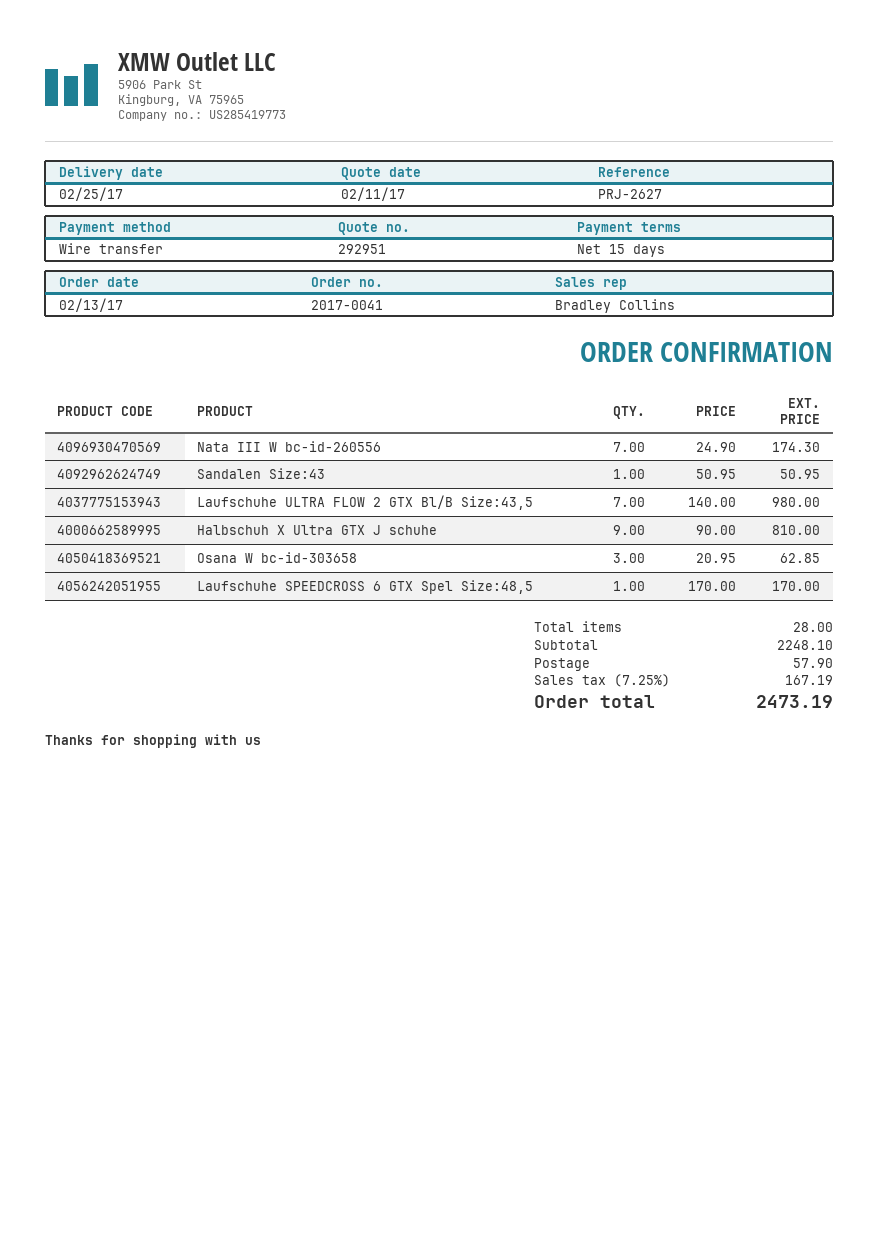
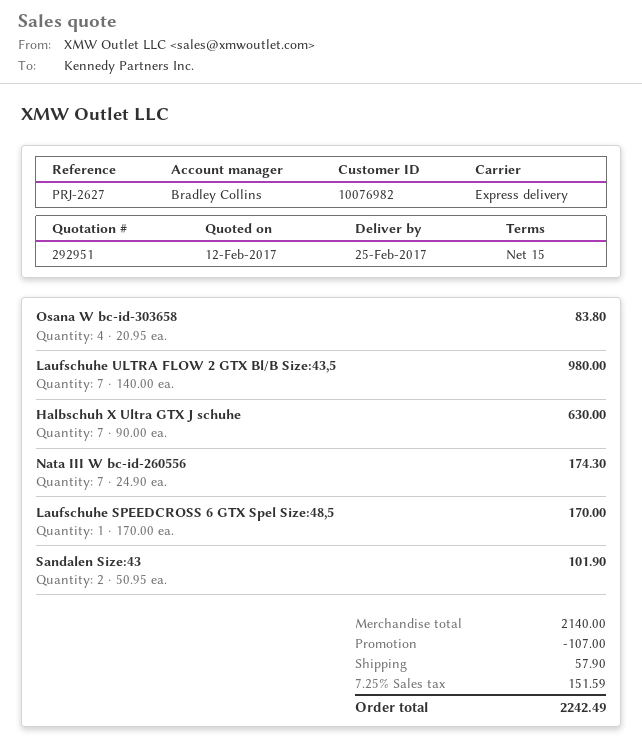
quote date: 2017-02-11 -> 2017-02-12
Sandalen Size:43: 1 x 50.95 = 50.95 -> 2 x 50.95 = 101.90
Halbschuh X Ultra GTX J schuhe: 9 x 90.00 = 810.00 -> 7 x 90.00 = 630.00
Osana W bc-id-303658: 3 x 20.95 = 62.85 -> 4 x 20.95 = 83.80
subtotal: 2248.10 -> 2140.00
discount: none -> 107.00
tax: 7.25% = 167.19 -> 7.25% = 151.59
total: 2473.19 -> 2242.49

